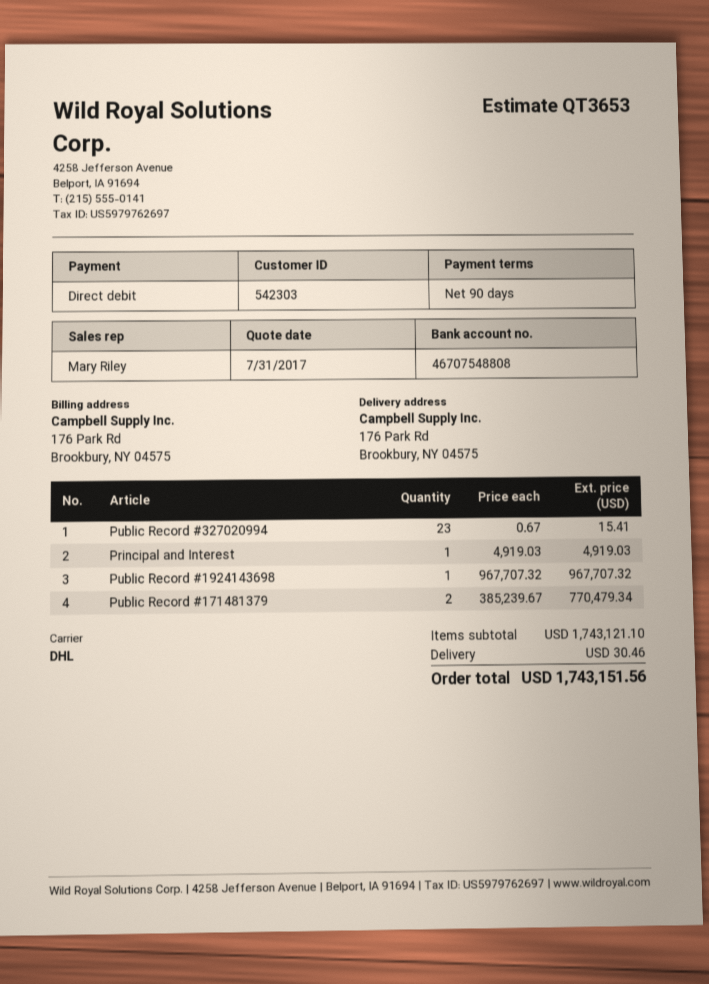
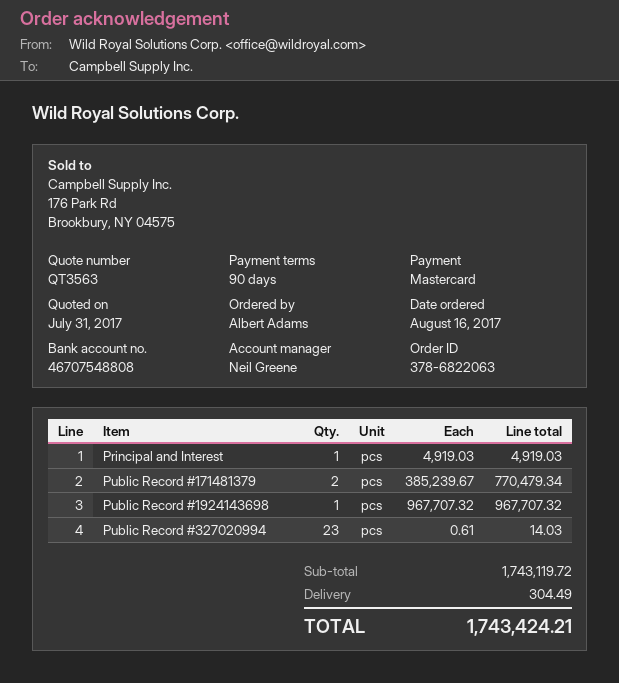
quote number: QT3653 -> QT3563
sales rep: Mary Riley -> Neil Greene
payment method: direct debit -> Mastercard
Public Record #327020994: 23 x 0.67 = 15.41 -> 23 x 0.61 = 14.03
subtotal: 1743121.10 -> 1743119.72
shipping: 30.46 -> 304.49
total: 1743151.56 -> 1743424.21

